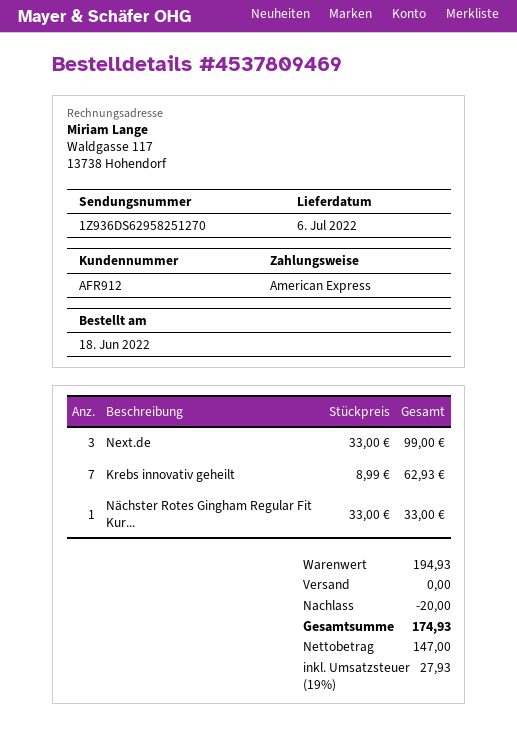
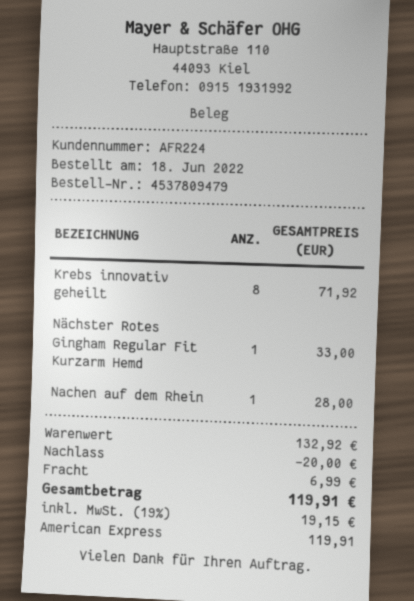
order number: 4537809469 -> 4537809479
customer number: AFR912 -> AFR224
Next.de: 3 for 99.00 -> none
Krebs innovativ geheilt: 7 for 62.93 -> 8 for 71.92
Nachen auf dem Rhein: none -> 1 for 28.00
subtotal: 194.93 -> 132.92
shipping: 0.00 -> 6.99
tax: 19% = 27.93 -> 19% = 19.15
total: 174.93 -> 119.91

